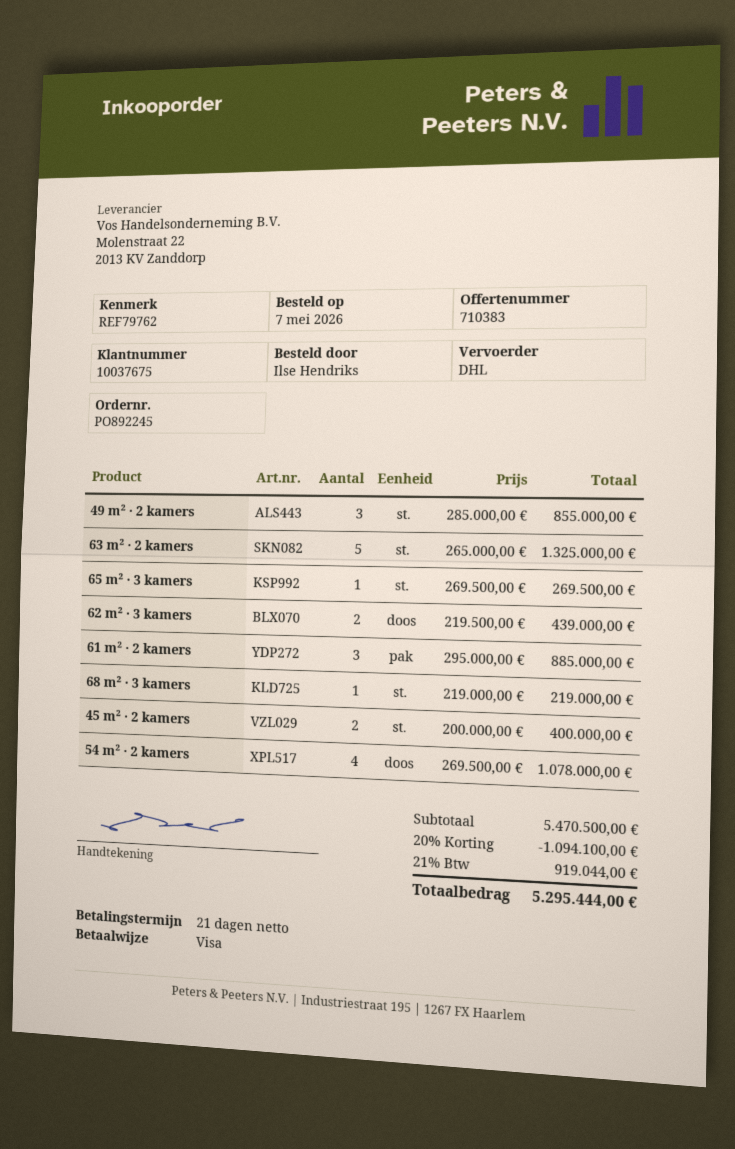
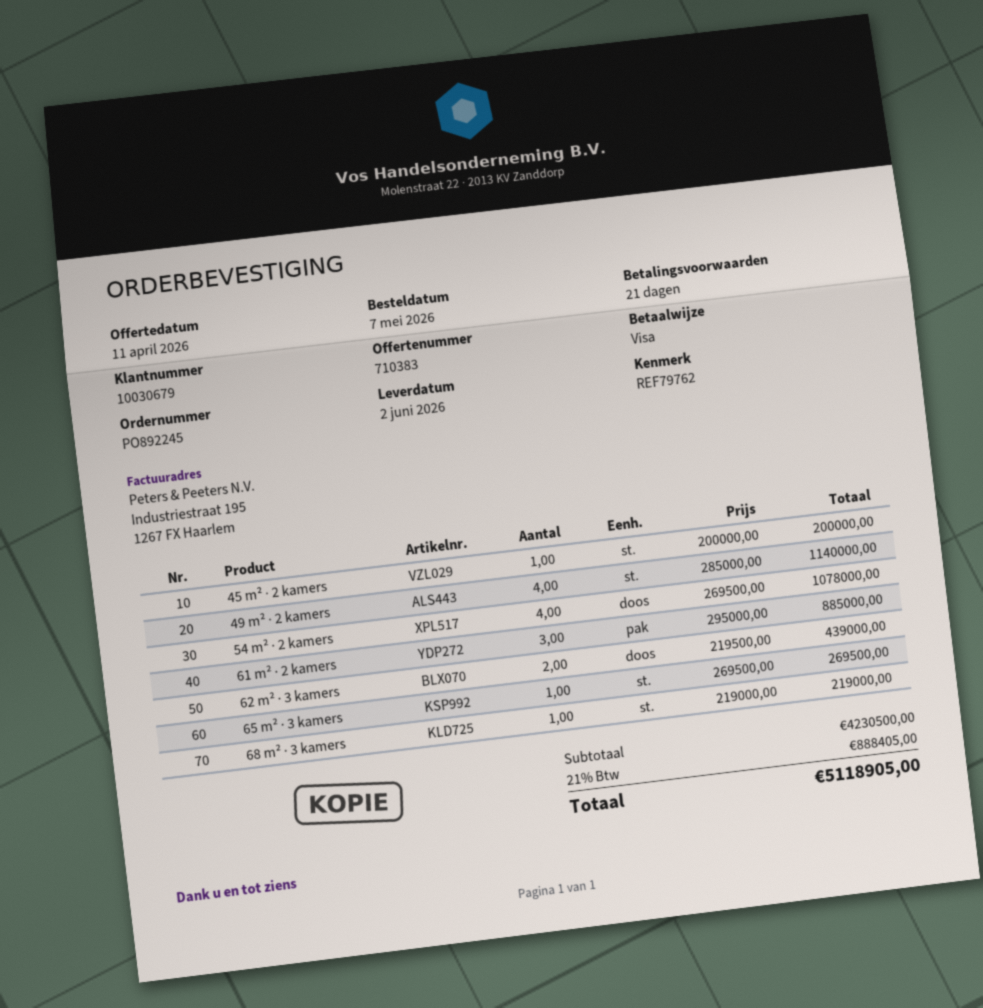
customer number: 10037675 -> 10030679
49 m² · 2 kamers: 3 x 285000.00 = 855000.00 -> 4 x 285000.00 = 1140000.00
63 m² · 2 kamers: 5 x 265000.00 = 1325000.00 -> none
45 m² · 2 kamers: 2 x 200000.00 = 400000.00 -> 1 x 200000.00 = 200000.00
subtotal: 5470500.00 -> 4230500.00
discount: 20% = 1094100.00 -> none
tax: 21% = 919044.00 -> 21% = 888405.00
total: 5295444.00 -> 5118905.00

